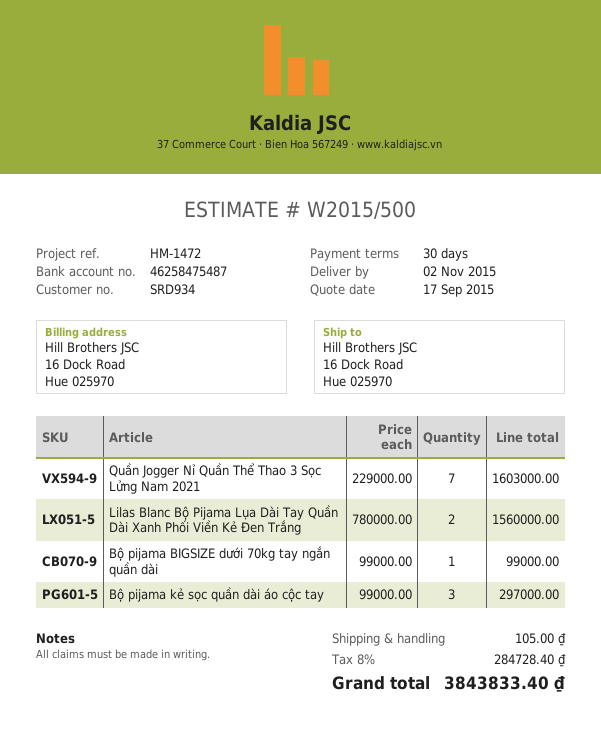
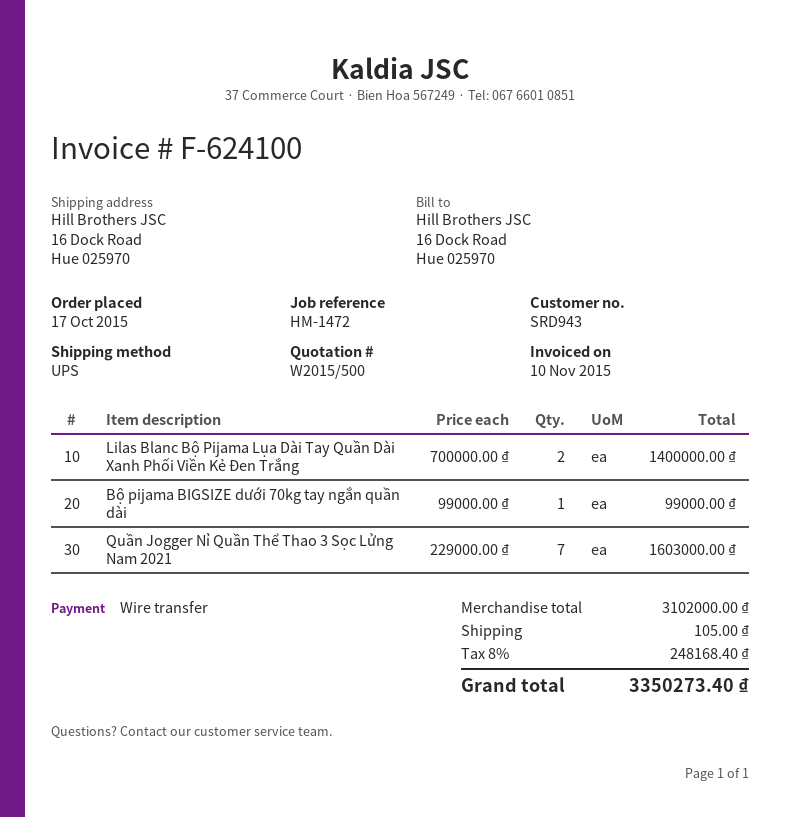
customer number: SRD934 -> SRD943
Lilas Blanc Bộ Pijama Lụa Dài Tay Quần Dài Xanh Phối Viền Kẻ Đen Trắng: 2 x 780000.00 = 1560000.00 -> 2 x 700000.00 = 1400000.00
Bộ pijama kẻ sọc quần dài áo cộc tay: 3 x 99000.00 = 297000.00 -> none
tax: 8% = 284728.40 -> 8% = 248168.40
total: 3843833.40 -> 3350273.40

